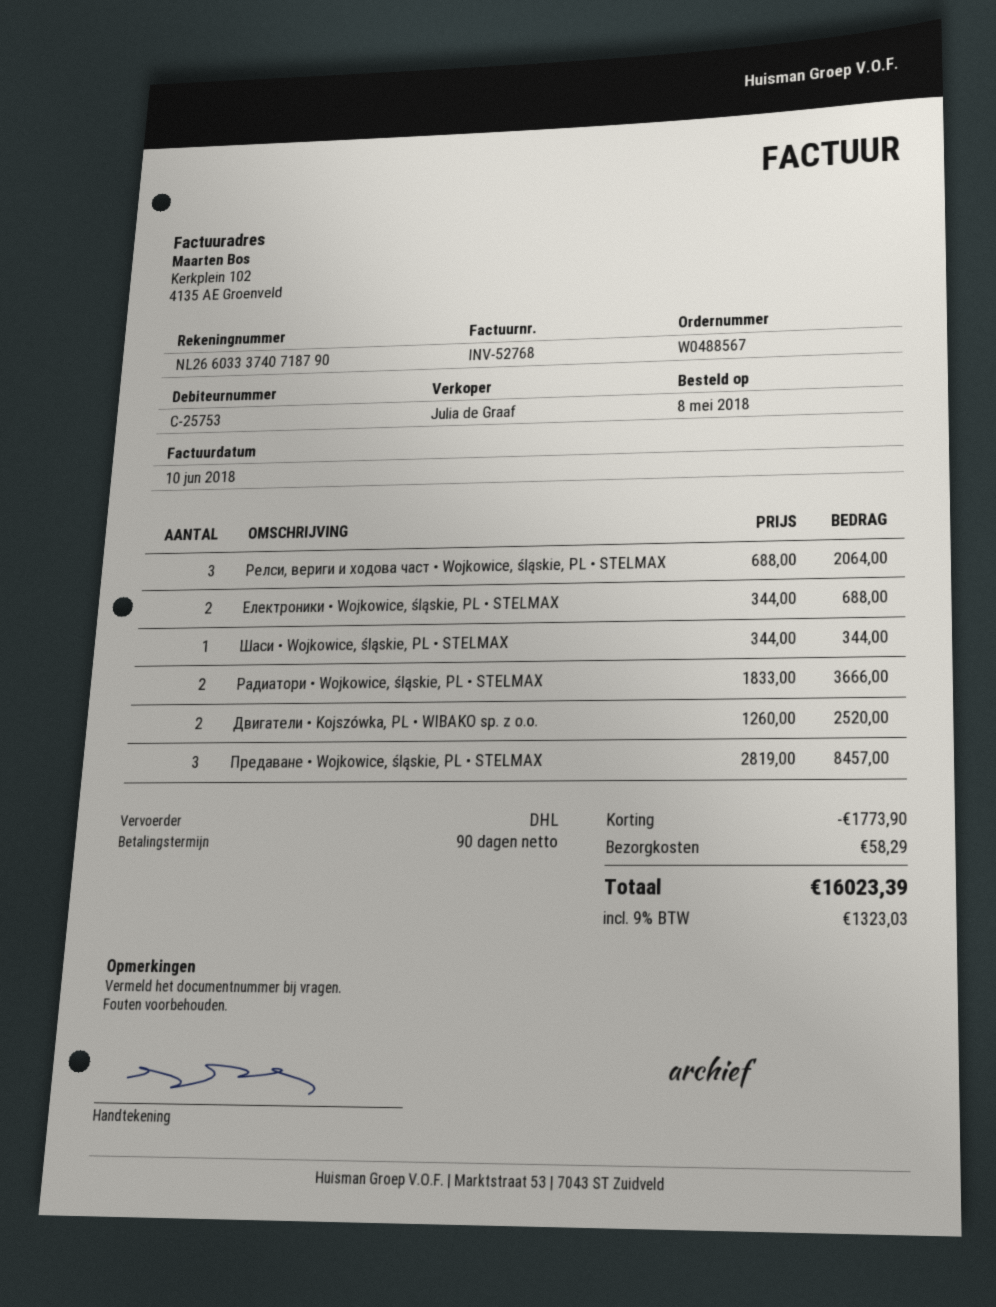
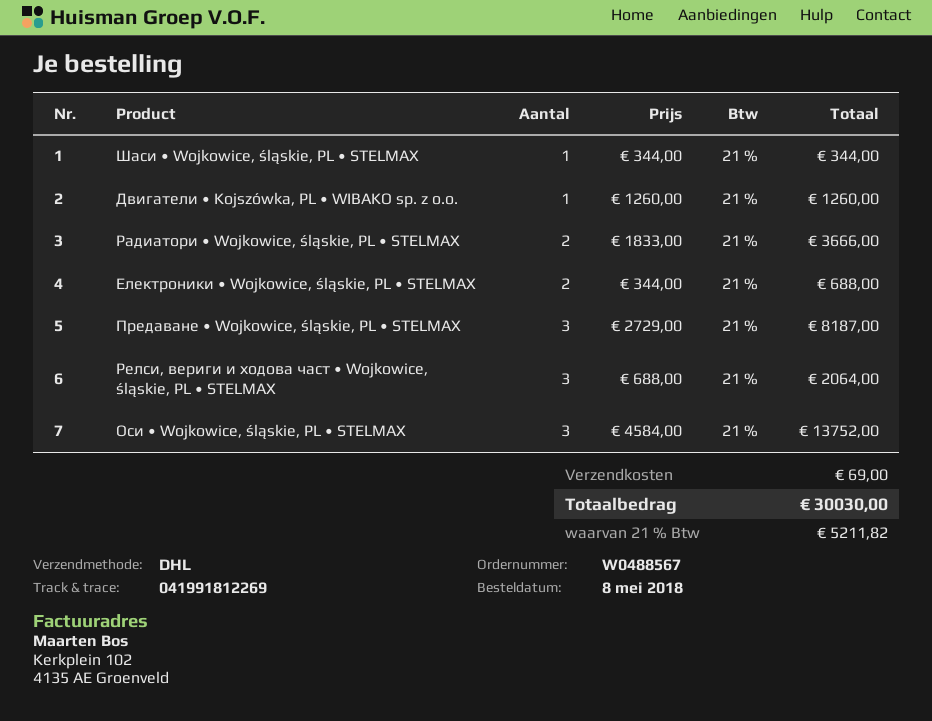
Двигатели • Kojszówka, PL • WIBAKO sp. z o.o.: 2 x 1260.00 = 2520.00 -> 1 x 1260.00 = 1260.00
Предаване • Wojkowice, śląskie, PL • STELMAX: 3 x 2819.00 = 8457.00 -> 3 x 2729.00 = 8187.00
Оси • Wojkowice, śląskie, PL • STELMAX: none -> 3 x 4584.00 = 13752.00
discount: 1773.90 -> none
shipping: 58.29 -> 69.00
tax: 9% = 1323.03 -> 21% = 5211.82
total: 16023.39 -> 30030.00

